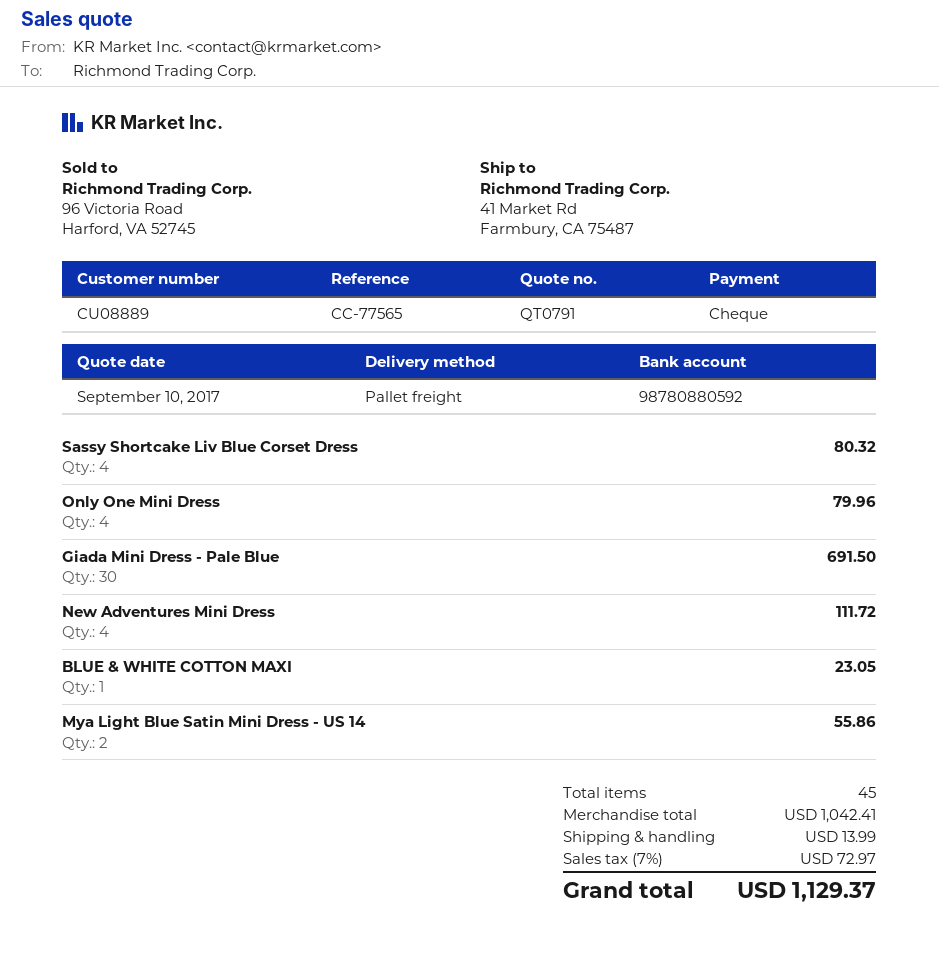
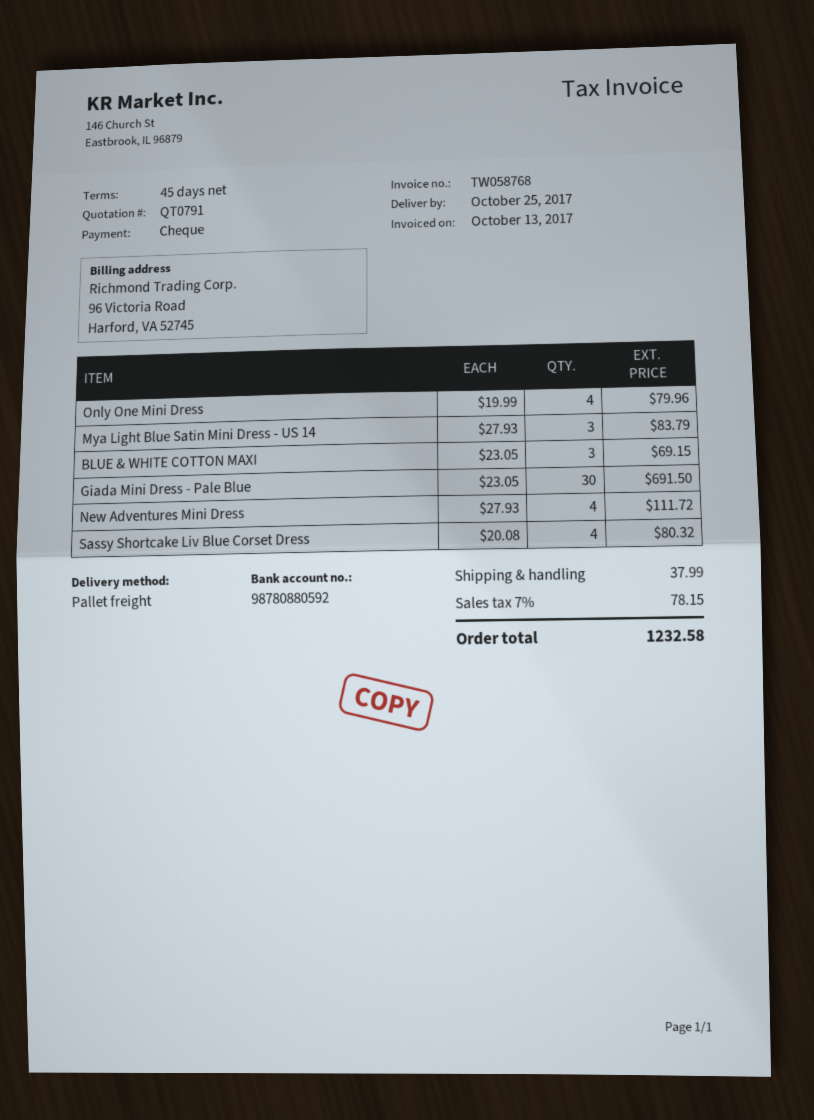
BLUE & WHITE COTTON MAXI: 1 for 23.05 -> 3 for 69.15
Mya Light Blue Satin Mini Dress - US 14: 2 for 55.86 -> 3 for 83.79
shipping: 13.99 -> 37.99
tax: 7% = 72.97 -> 7% = 78.15
total: 1129.37 -> 1232.58

